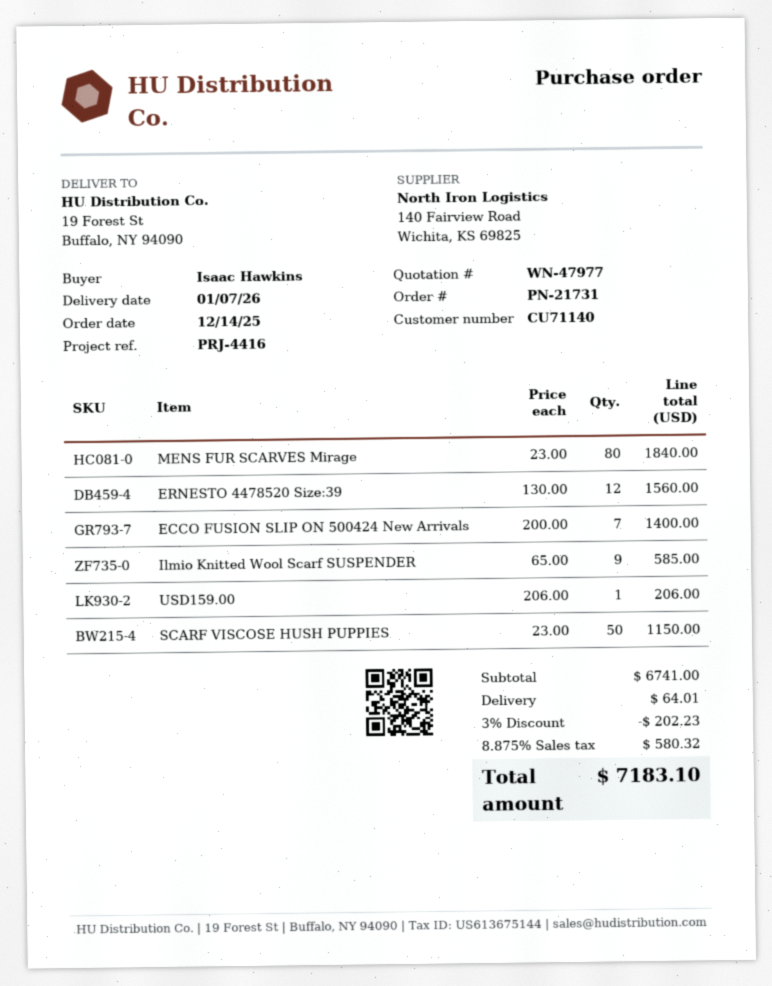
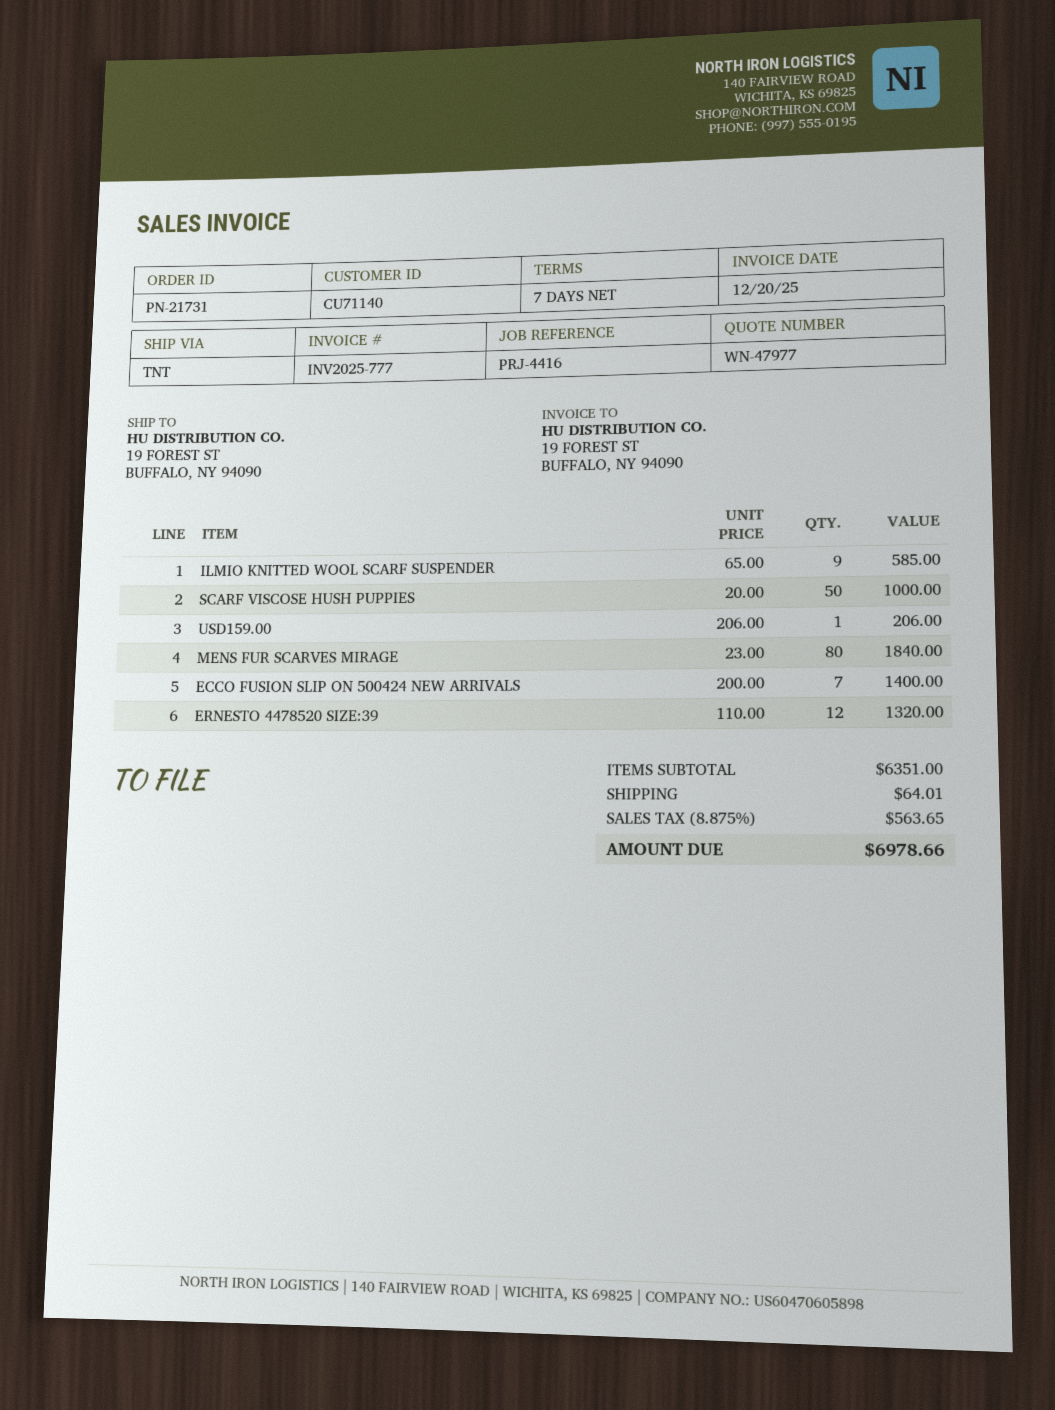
ERNESTO 4478520 Size:39: 12 x 130.00 = 1560.00 -> 12 x 110.00 = 1320.00
SCARF VISCOSE HUSH PUPPIES: 50 x 23.00 = 1150.00 -> 50 x 20.00 = 1000.00
subtotal: 6741.00 -> 6351.00
discount: 3% = 202.23 -> none
tax: 8.875% = 580.32 -> 8.875% = 563.65
total: 7183.10 -> 6978.66

